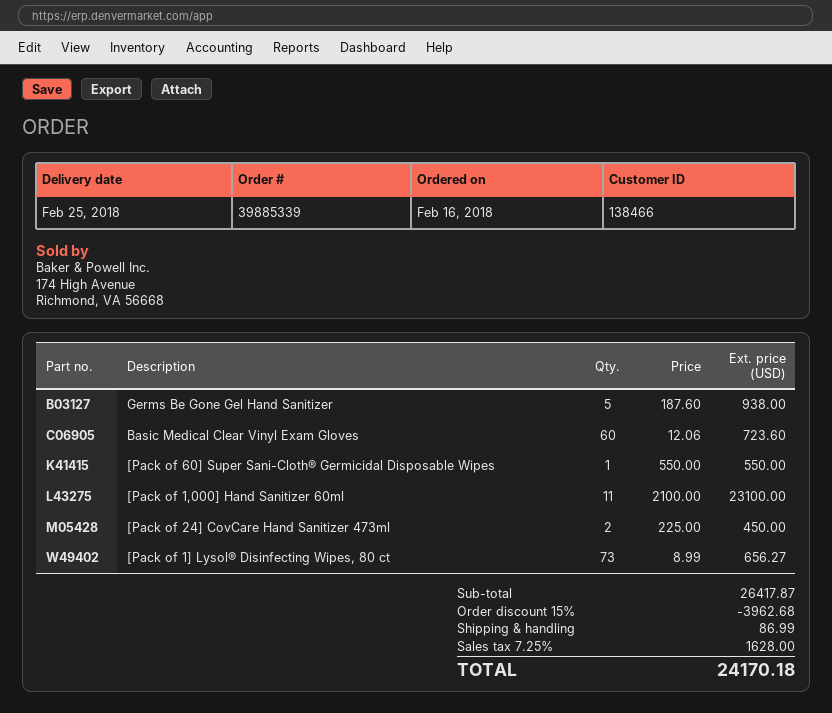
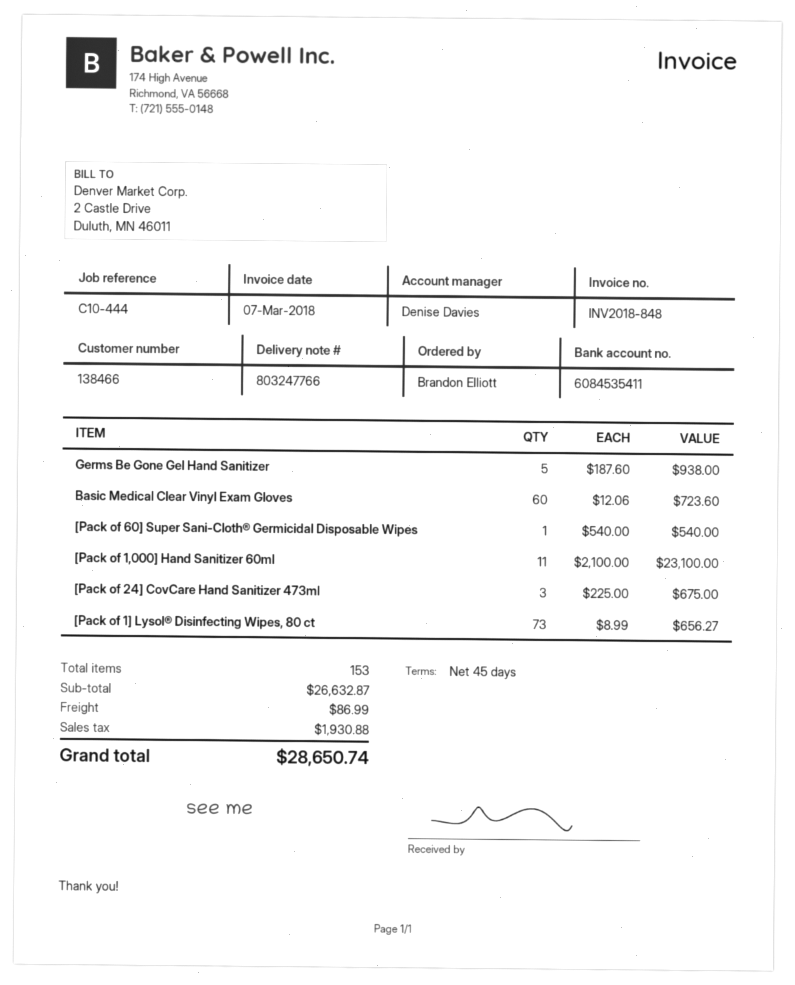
[Pack of 60] Super Sani-Cloth® Germicidal Disposable Wipes: 1 x 550.00 = 550.00 -> 1 x 540.00 = 540.00
[Pack of 24] CovCare Hand Sanitizer 473ml: 2 x 225.00 = 450.00 -> 3 x 225.00 = 675.00
subtotal: 26417.87 -> 26632.87
discount: 15% = 3962.68 -> none
tax: 1628.00 -> 1930.88
total: 24170.18 -> 28650.74

